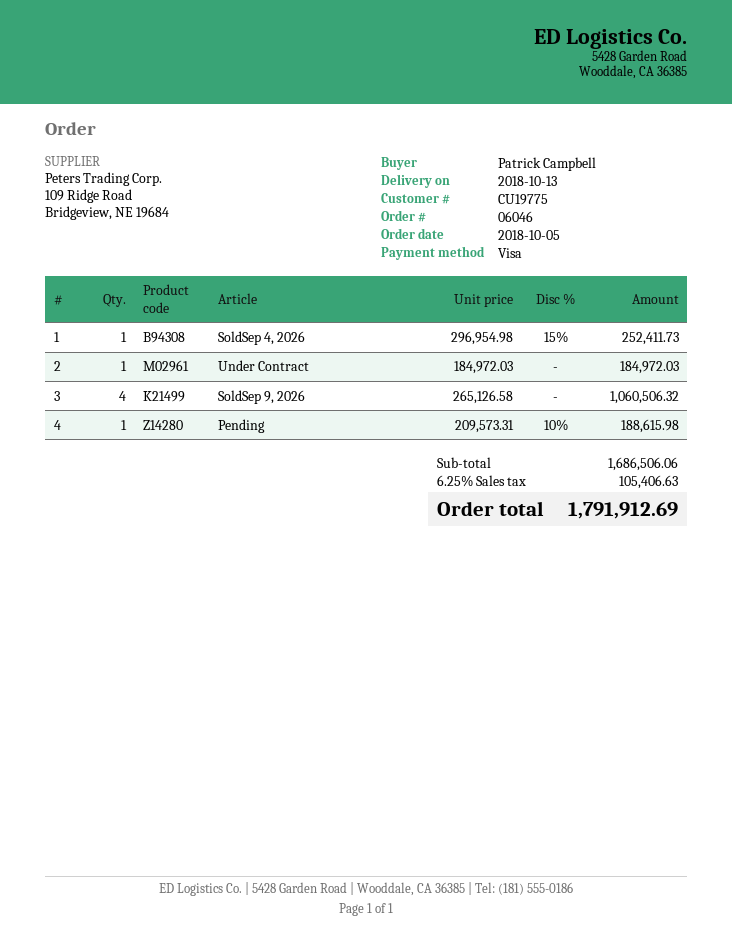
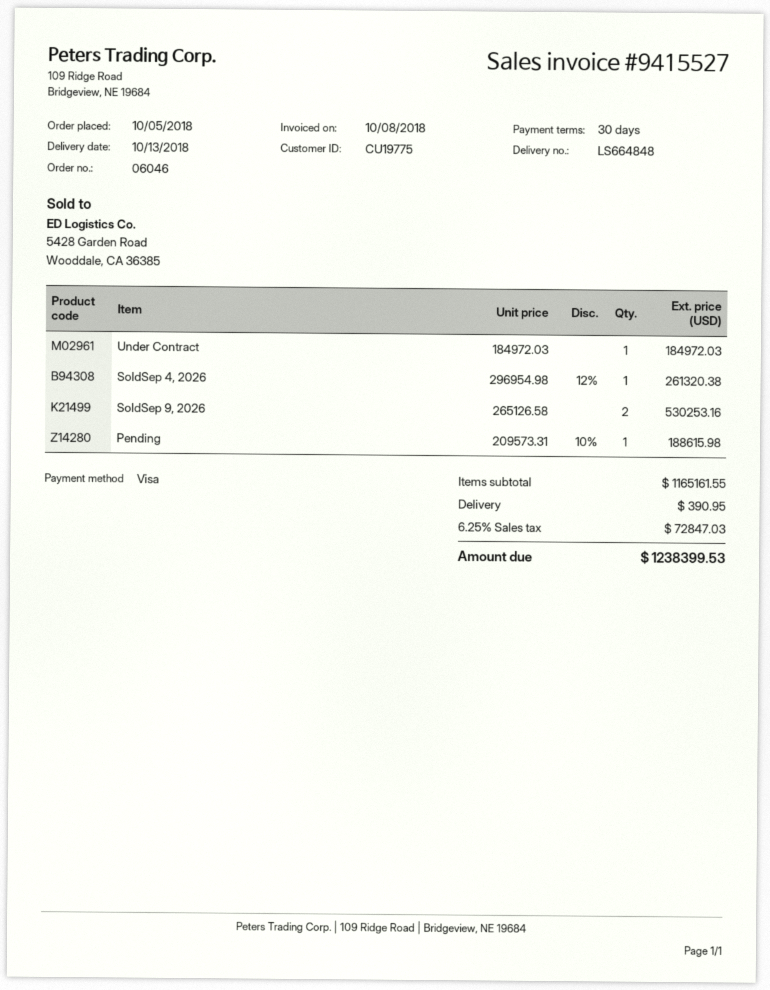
SoldSep 4, 2026: 1 x 296954.98 - 15% = 252411.73 -> 1 x 296954.98 - 12% = 261320.38
SoldSep 9, 2026: 4 x 265126.58 = 1060506.32 -> 2 x 265126.58 = 530253.16
subtotal: 1686506.06 -> 1165161.55
shipping: none -> 390.95
tax: 6.25% = 105406.63 -> 6.25% = 72847.03
total: 1791912.69 -> 1238399.53

